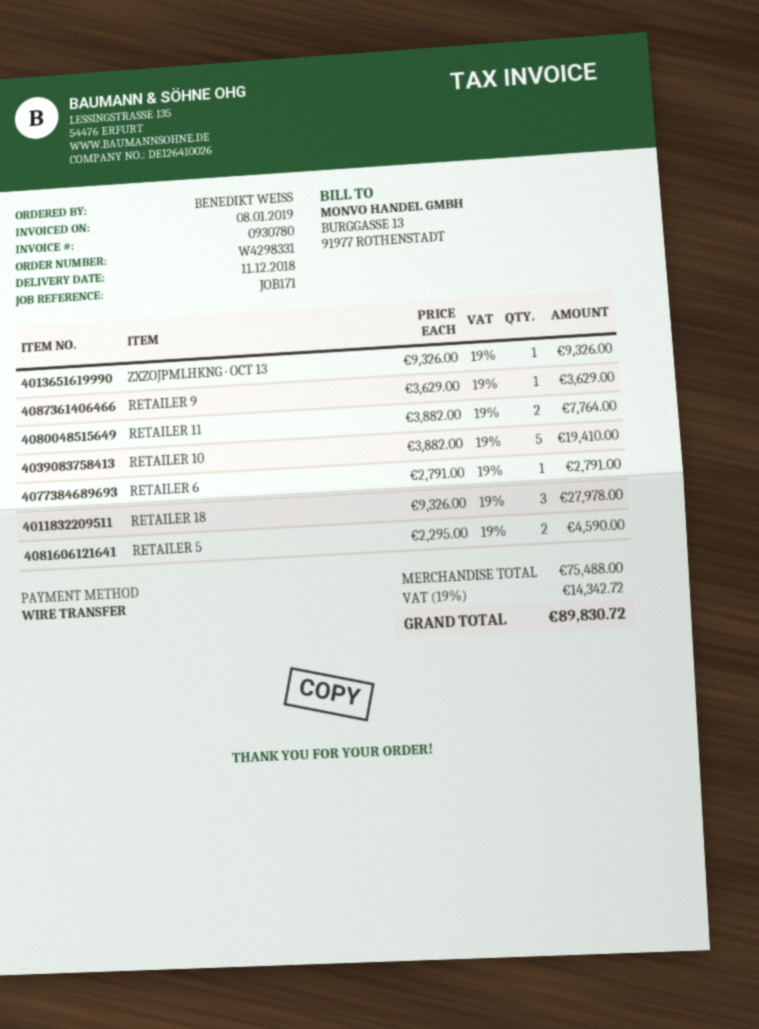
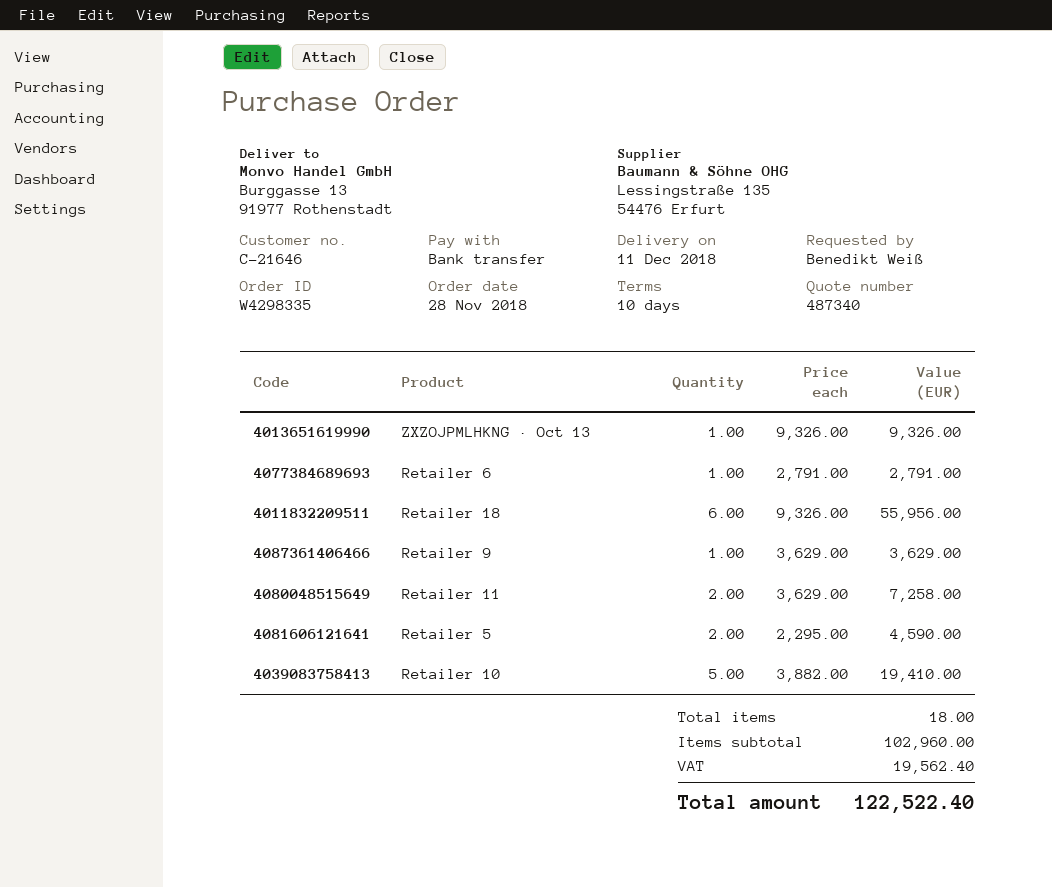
order number: W4298331 -> W4298335
RETAILER 11: 2 x 3882.00 = 7764.00 -> 2 x 3629.00 = 7258.00
RETAILER 18: 3 x 9326.00 = 27978.00 -> 6 x 9326.00 = 55956.00
subtotal: 75488.00 -> 102960.00
tax: 14342.72 -> 19562.40
total: 89830.72 -> 122522.40

